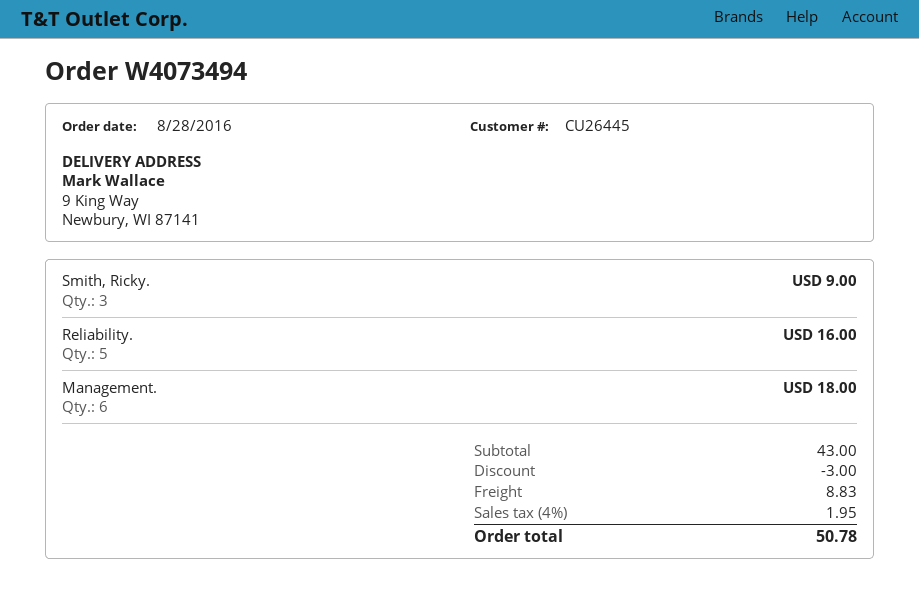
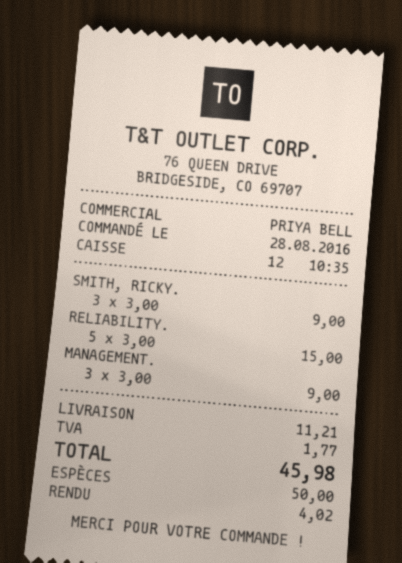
Reliability.: 5 for 16.00 -> 5 for 15.00
Management.: 6 for 18.00 -> 3 for 9.00
discount: 3.00 -> none
shipping: 8.83 -> 11.21
tax: 1.95 -> 1.77
total: 50.78 -> 45.98

